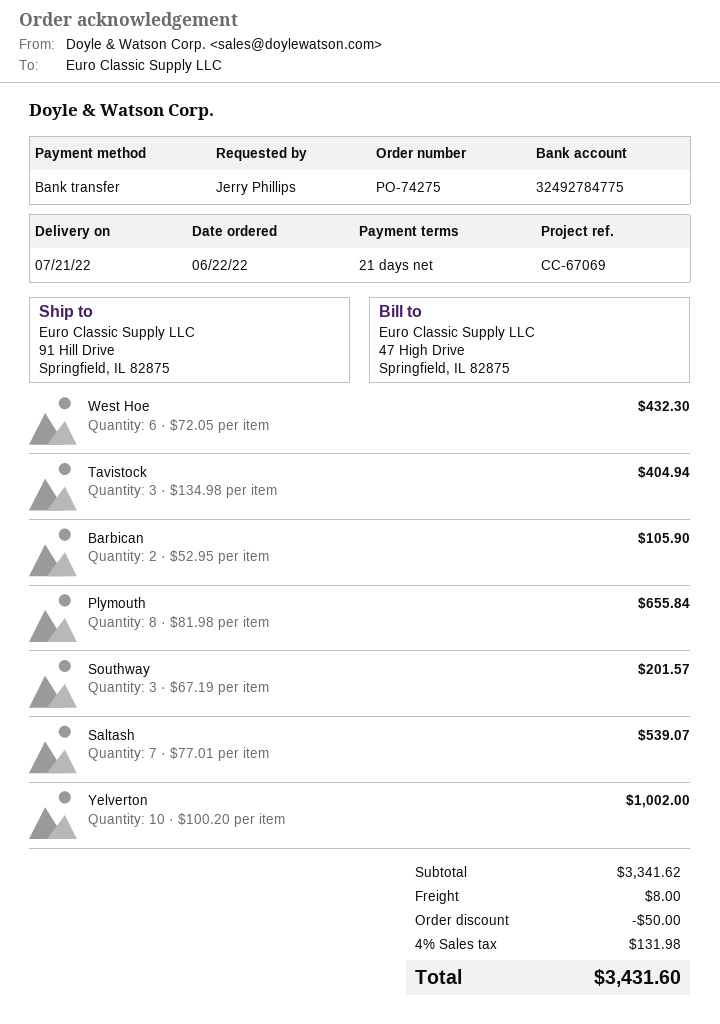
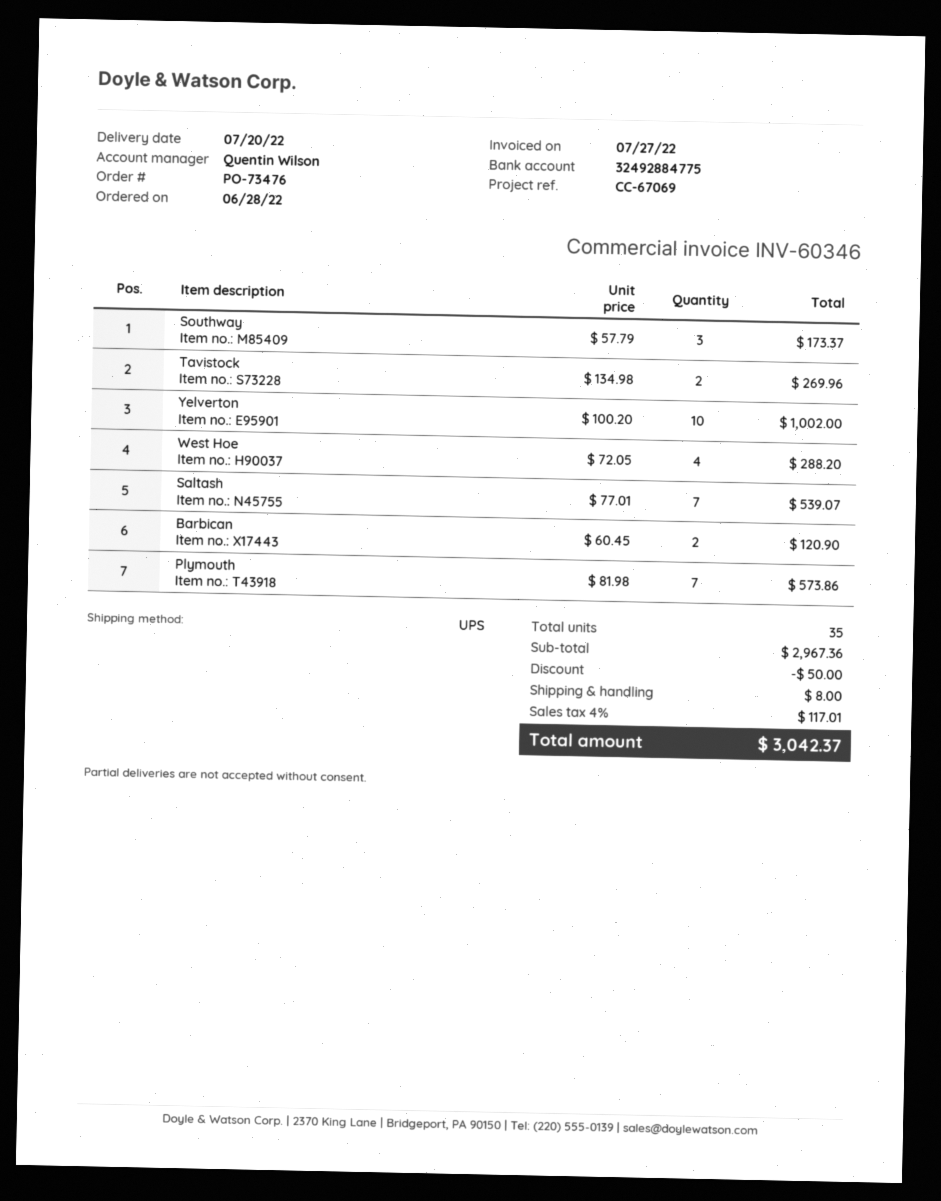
order number: PO-74275 -> PO-73476
order date: 2022-06-22 -> 2022-06-28
delivery date: 2022-07-21 -> 2022-07-20
bank account: 32492784775 -> 32492884775
West Hoe: 6 x 72.05 = 432.30 -> 4 x 72.05 = 288.20
Tavistock: 3 x 134.98 = 404.94 -> 2 x 134.98 = 269.96
Barbican: 2 x 52.95 = 105.90 -> 2 x 60.45 = 120.90
Plymouth: 8 x 81.98 = 655.84 -> 7 x 81.98 = 573.86
Southway: 3 x 67.19 = 201.57 -> 3 x 57.79 = 173.37
subtotal: 3341.62 -> 2967.36
tax: 4% = 131.98 -> 4% = 117.01
total: 3431.60 -> 3042.37

